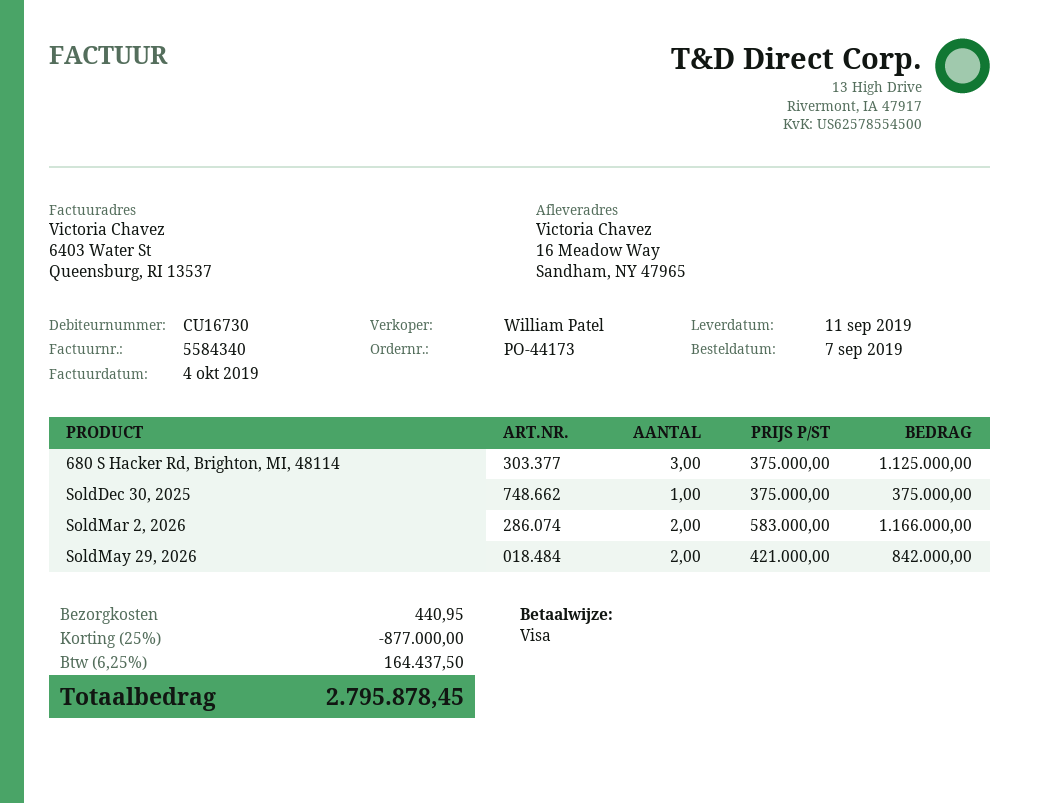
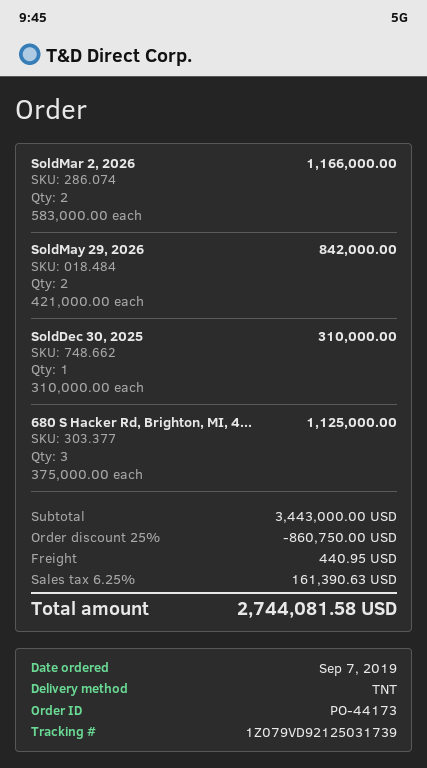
SoldDec 30, 2025: 1 x 375000.00 = 375000.00 -> 1 x 310000.00 = 310000.00
discount: 25% = 877000.00 -> 25% = 860750.00
tax: 6.25% = 164437.50 -> 6.25% = 161390.63
total: 2795878.45 -> 2744081.58

